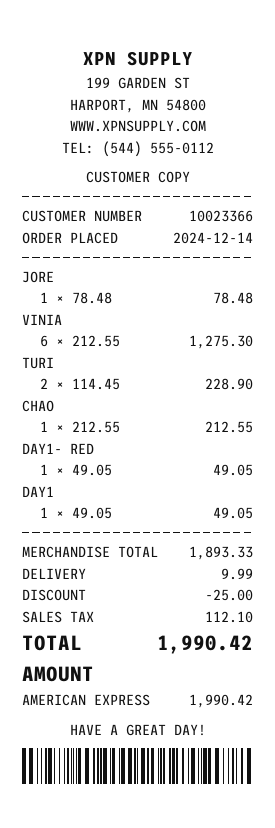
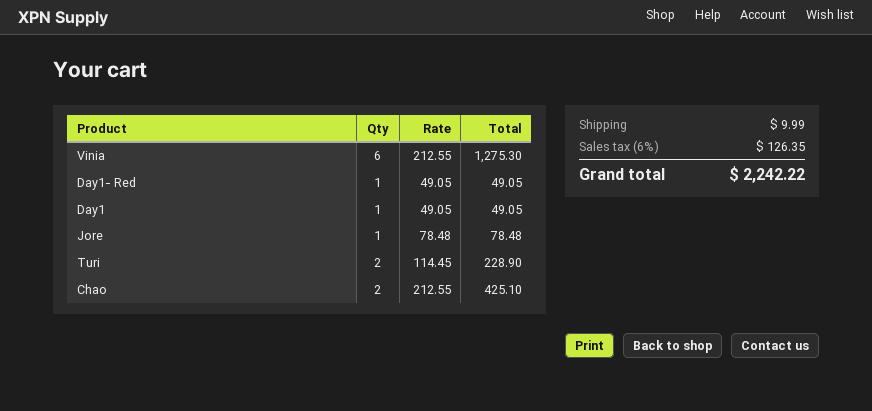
CHAO: 1 x 212.55 = 212.55 -> 2 x 212.55 = 425.10
discount: 25.00 -> none
tax: 112.10 -> 126.35
total: 1990.42 -> 2242.22

